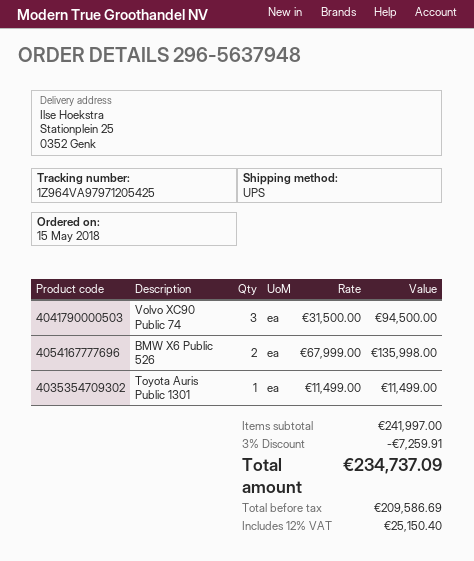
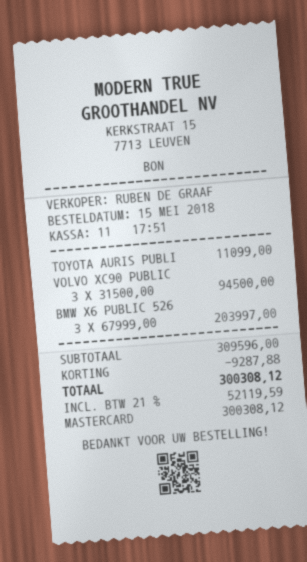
BMW X6 Public 526: 2 x 67999.00 = 135998.00 -> 3 x 67999.00 = 203997.00
Toyota Auris Public 1301: 1 x 11499.00 = 11499.00 -> 1 x 11099.00 = 11099.00
subtotal: 241997.00 -> 309596.00
discount: 7259.91 -> 9287.88
tax: 12% = 25150.40 -> 21% = 52119.59
total: 234737.09 -> 300308.12

